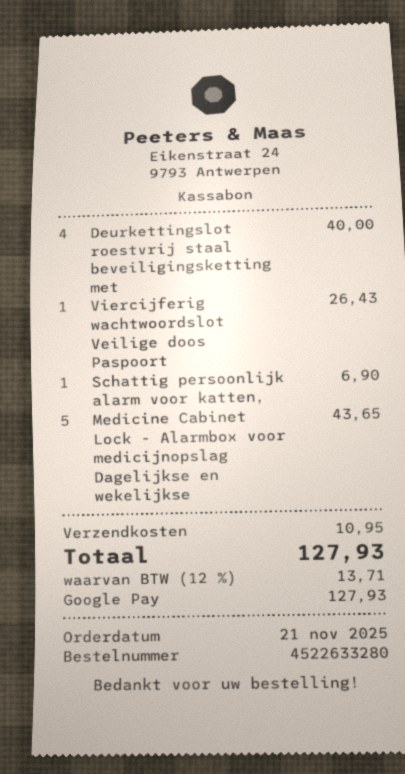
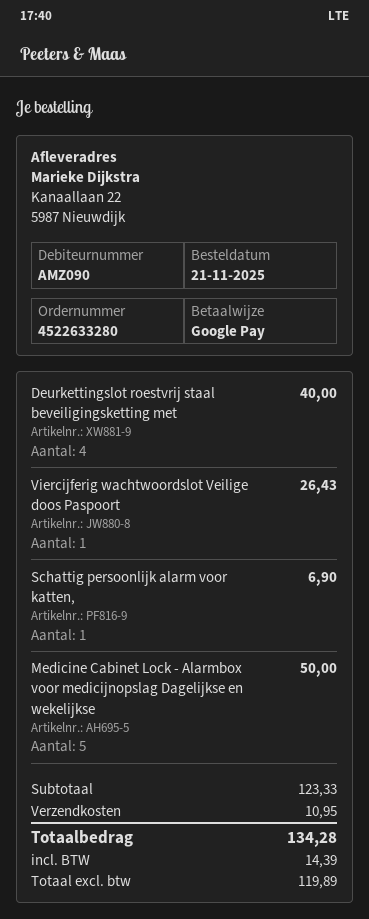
Medicine Cabinet Lock - Alarmbox voor medicijnopslag Dagelijkse en wekelijkse: 5 for 43.65 -> 5 for 50.00
tax: 13.71 -> 14.39
total: 127.93 -> 134.28

